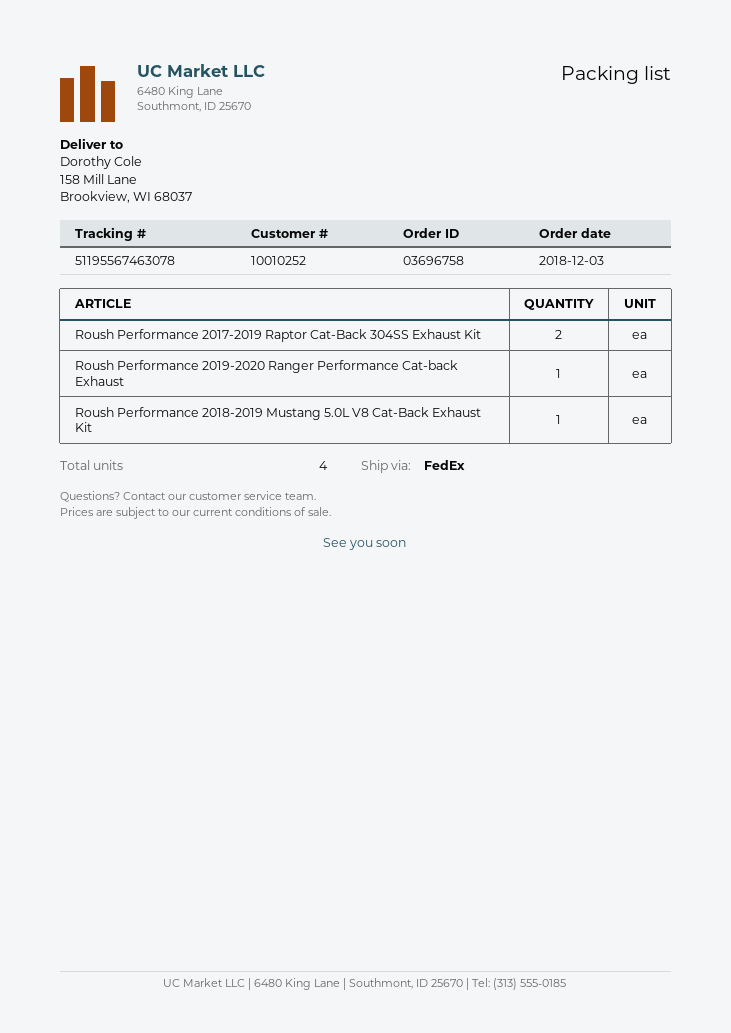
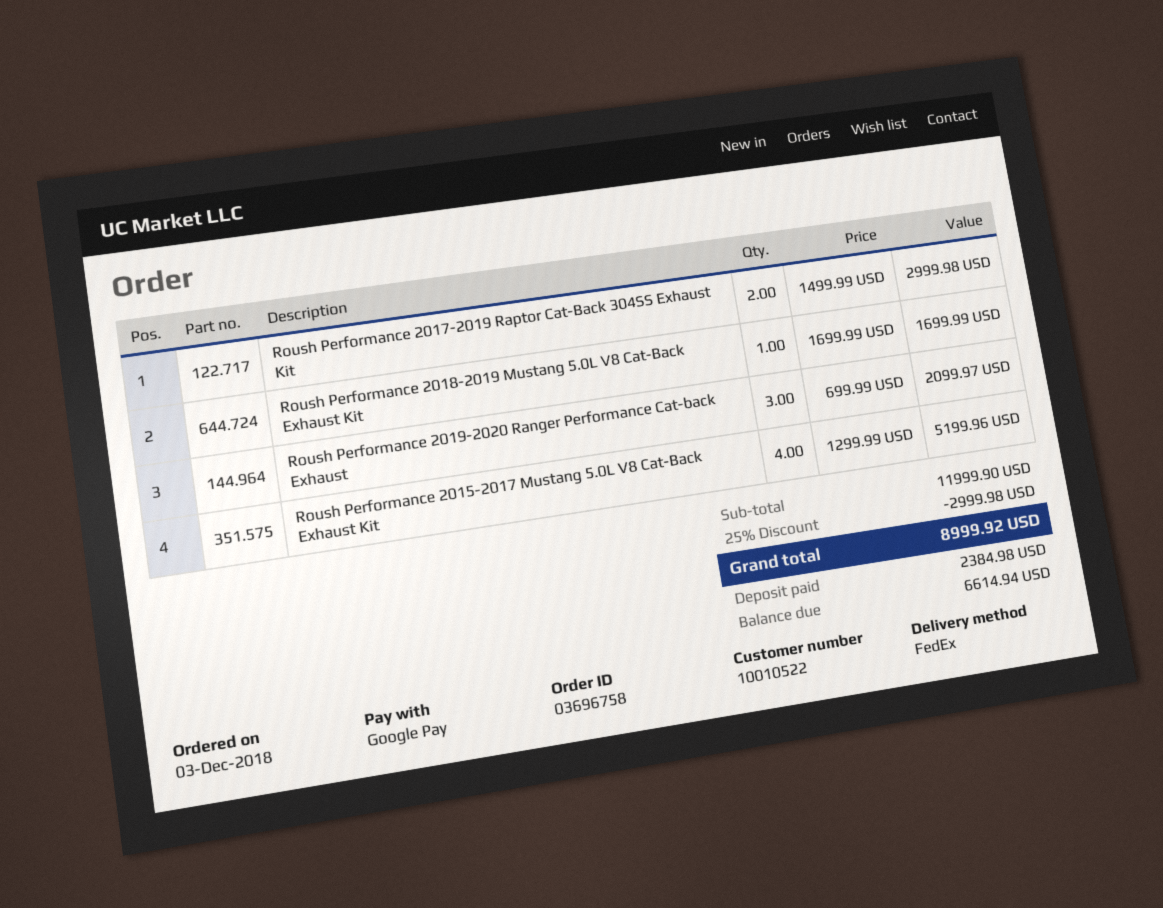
customer number: 10010252 -> 10010522
Roush Performance 2019-2020 Ranger Performance Cat-back Exhaust: 1 -> 3
Roush Performance 2015-2017 Mustang 5.0L V8 Cat-Back Exhaust Kit: none -> 4

